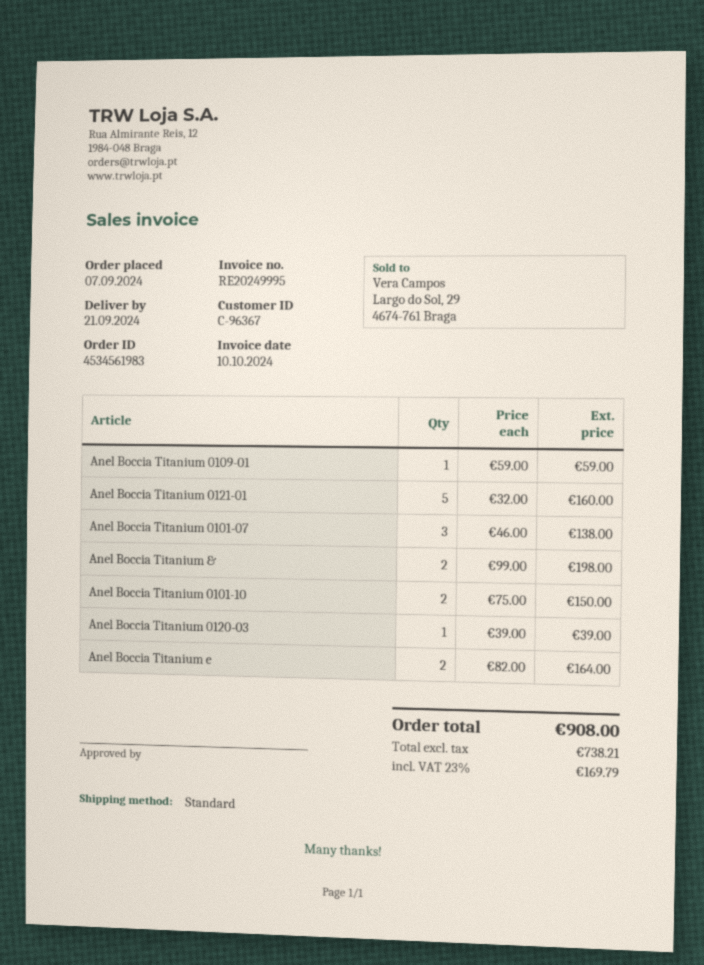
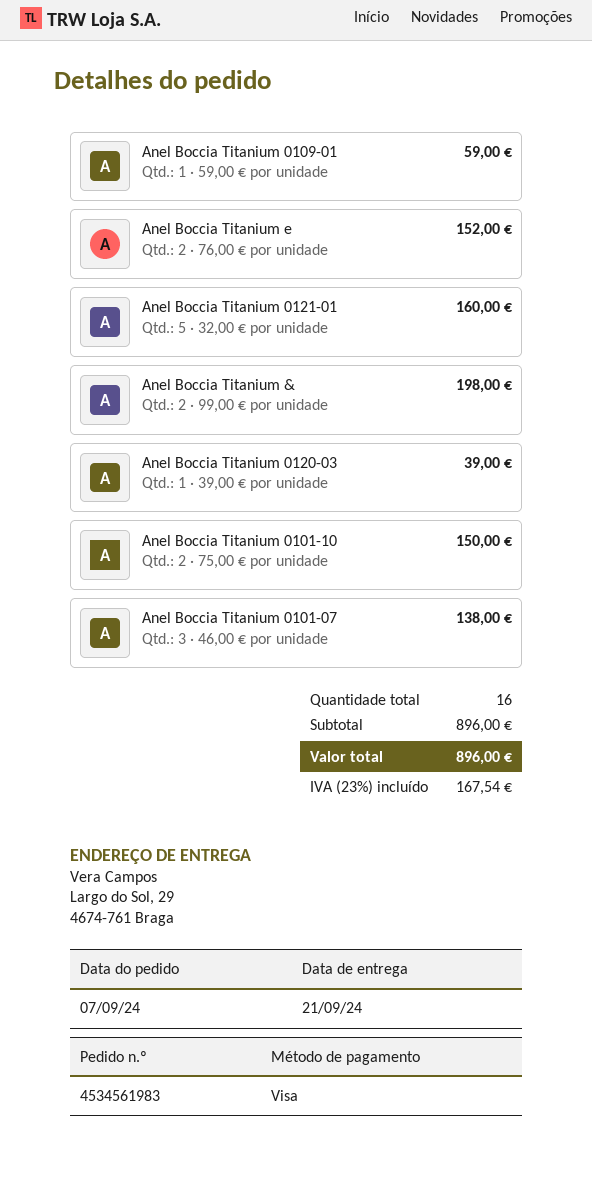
Anel Boccia Titanium e: 2 x 82.00 = 164.00 -> 2 x 76.00 = 152.00
tax: 23% = 169.79 -> 23% = 167.54
total: 908.00 -> 896.00

